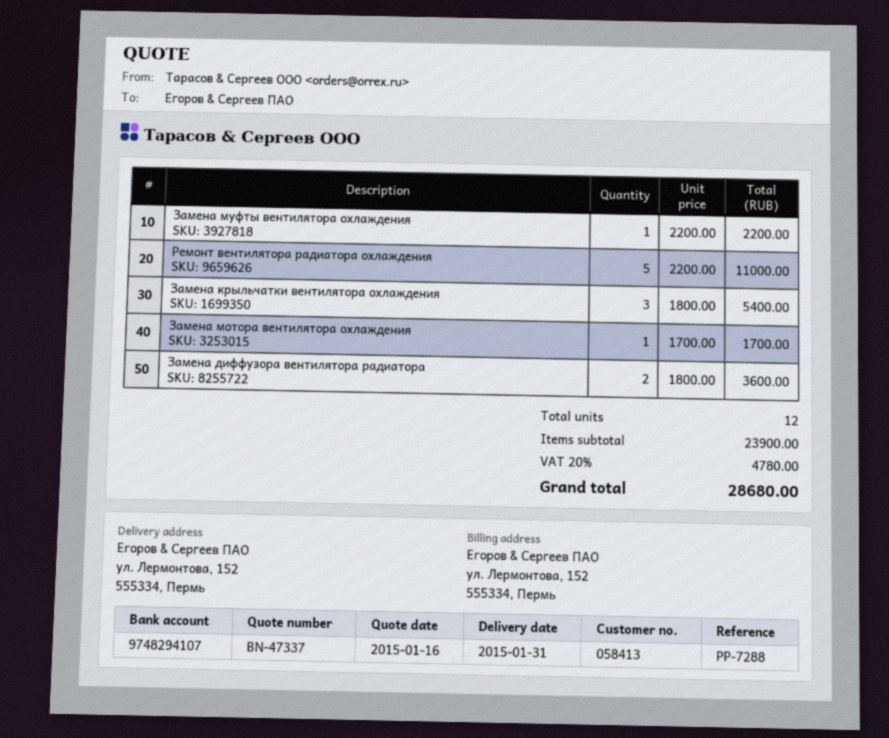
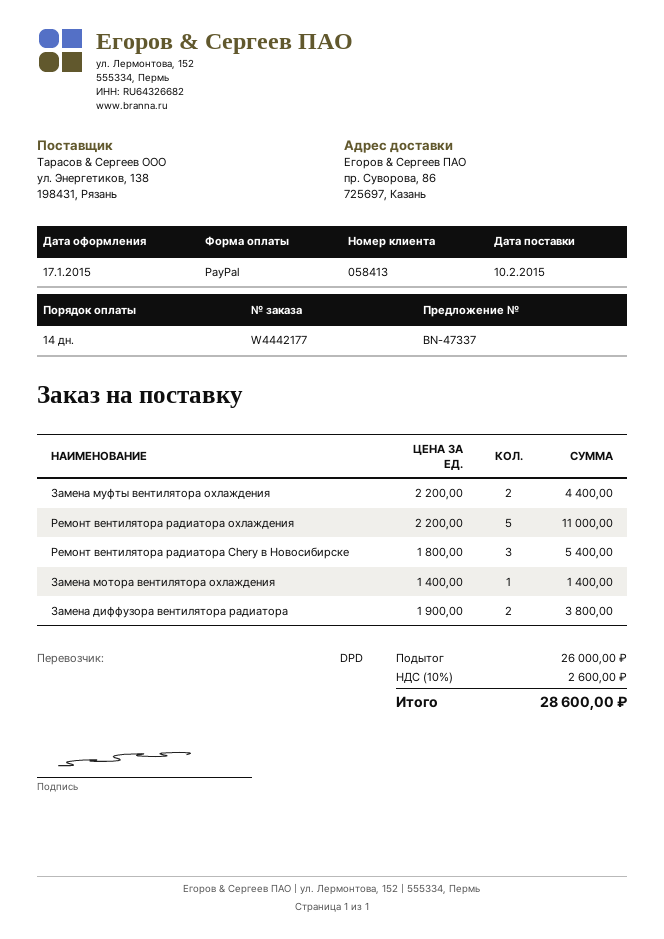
delivery date: 2015-01-31 -> 2015-02-10
ship to: ул. Лермонтова, 152, 555334, Пермь -> пр. Суворова, 86, 725697, Казань
Замена муфты вентилятора охлаждения: 1 x 2200.00 = 2200.00 -> 2 x 2200.00 = 4400.00
Замена крыльчатки вентилятора охлаждения: 3 x 1800.00 = 5400.00 -> none
Замена мотора вентилятора охлаждения: 1 x 1700.00 = 1700.00 -> 1 x 1400.00 = 1400.00
Замена диффузора вентилятора радиатора: 2 x 1800.00 = 3600.00 -> 2 x 1900.00 = 3800.00
Ремонт вентилятора радиатора Chery в Новосибирске: none -> 3 x 1800.00 = 5400.00
subtotal: 23900.00 -> 26000.00
tax: 20% = 4780.00 -> 10% = 2600.00
total: 28680.00 -> 28600.00

